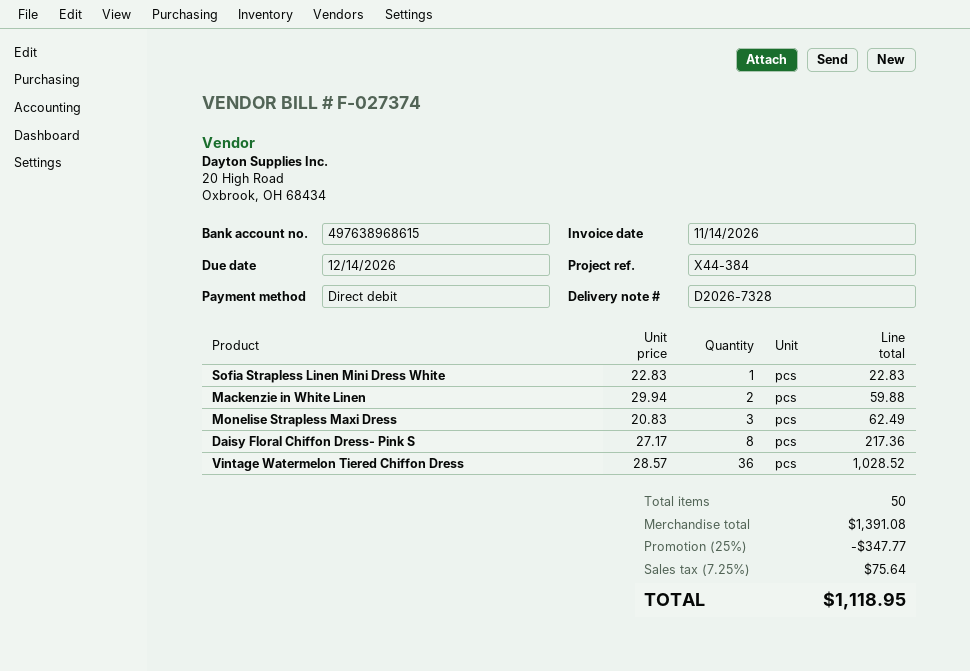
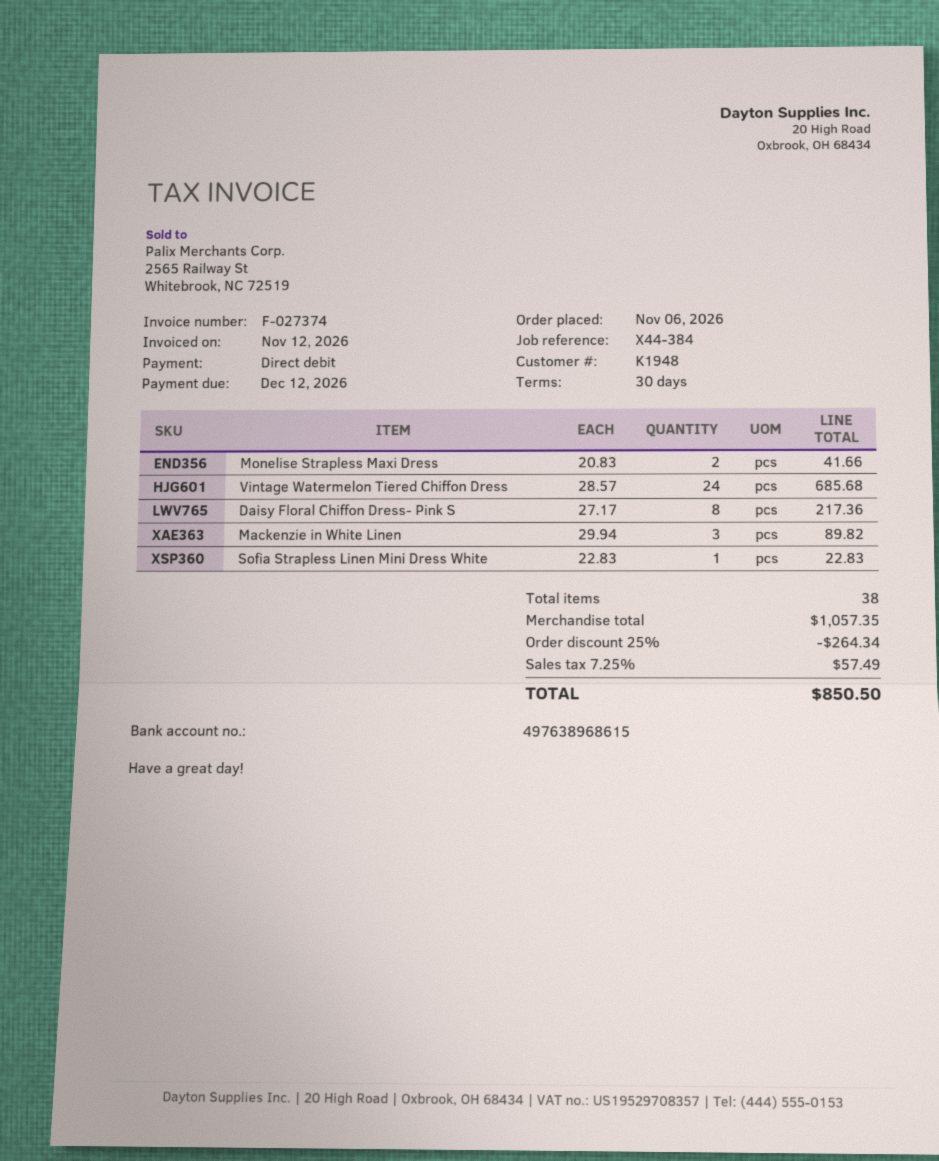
invoice date: 2026-11-14 -> 2026-11-12
due date: 2026-12-14 -> 2026-12-12
Mackenzie in White Linen: 2 x 29.94 = 59.88 -> 3 x 29.94 = 89.82
Monelise Strapless Maxi Dress: 3 x 20.83 = 62.49 -> 2 x 20.83 = 41.66
Vintage Watermelon Tiered Chiffon Dress: 36 x 28.57 = 1028.52 -> 24 x 28.57 = 685.68
total quantity: 50 -> 38
subtotal: 1391.08 -> 1057.35
discount: 25% = 347.77 -> 25% = 264.34
tax: 7.25% = 75.64 -> 7.25% = 57.49
total: 1118.95 -> 850.50

